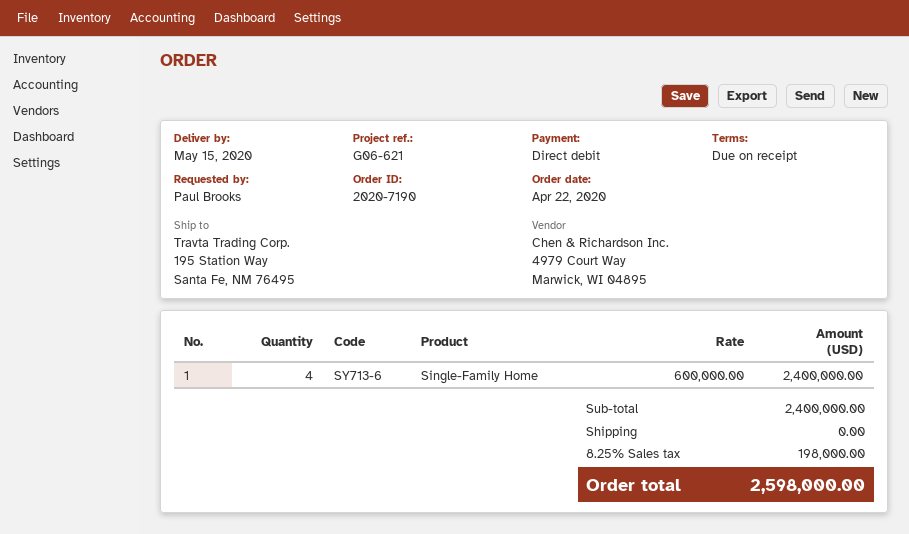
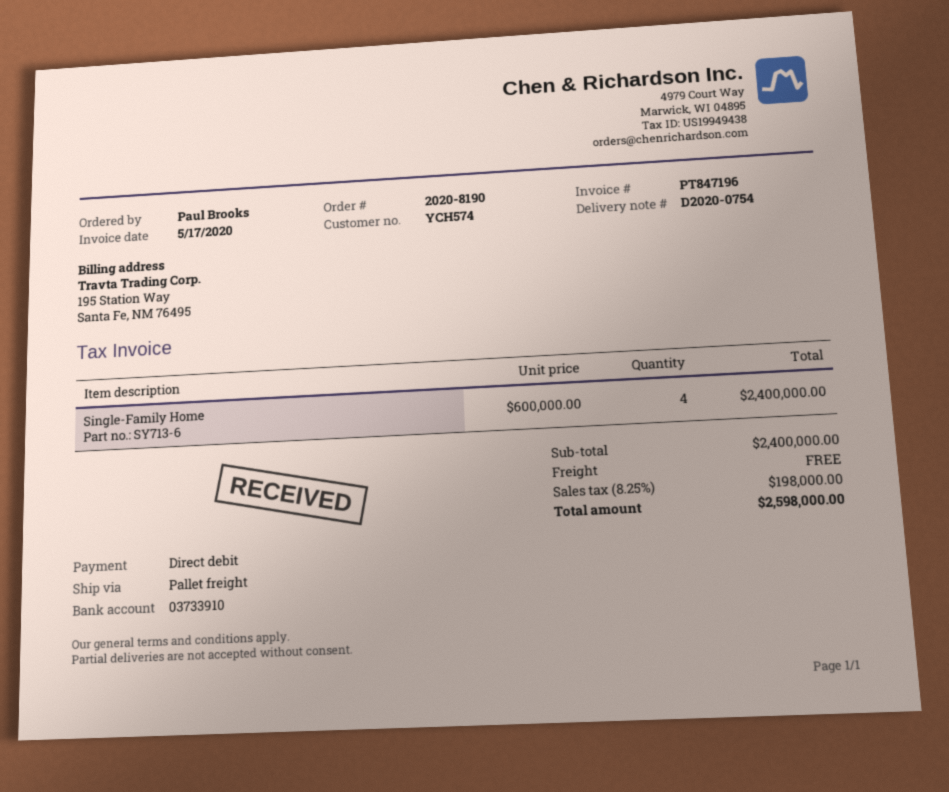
order number: 2020-7190 -> 2020-8190

